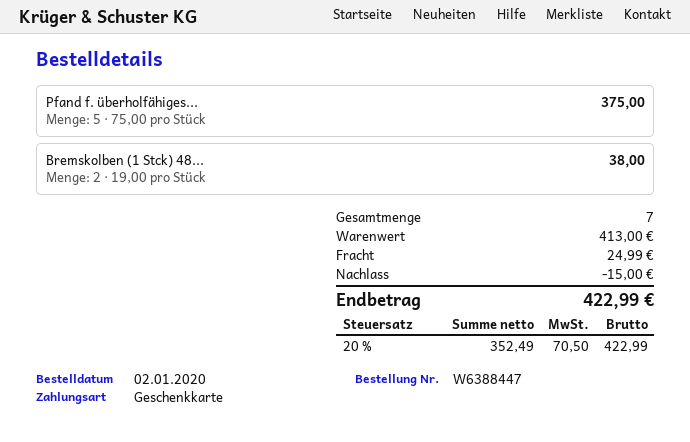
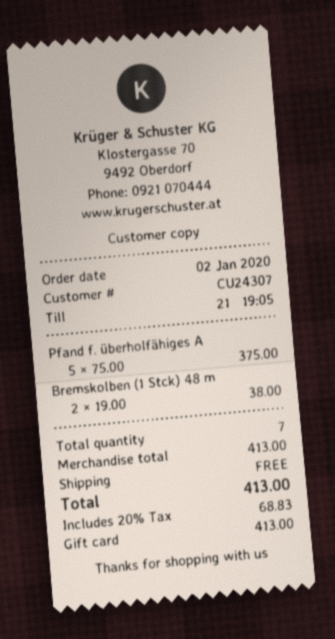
discount: 15.00 -> none
shipping: 24.99 -> 0.00
tax: 20% = 70.50 -> 20% = 68.83
total: 422.99 -> 413.00

